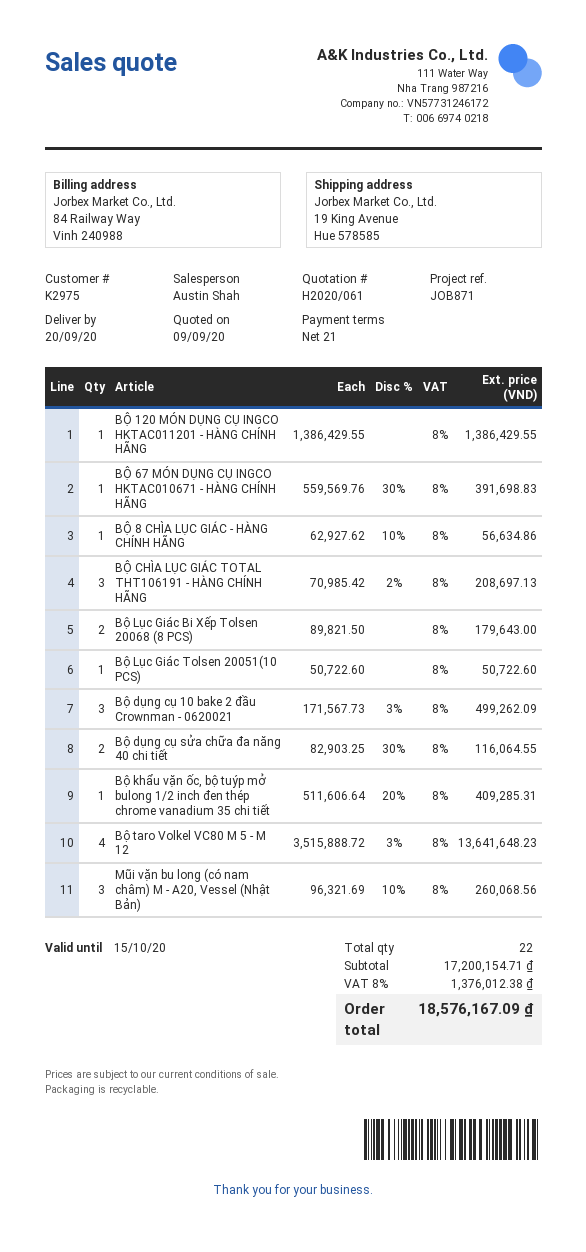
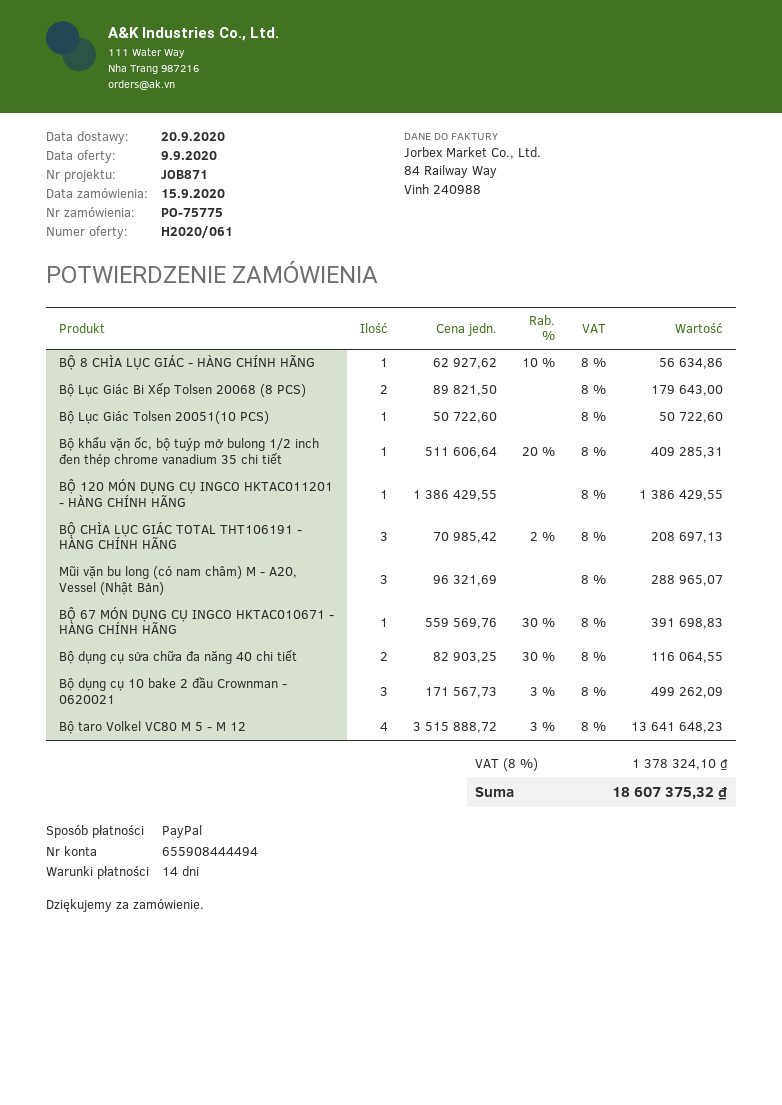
payment terms: 21 days -> 14 days
Mũi vặn bu long (có nam châm) M - A20, Vessel (Nhật Bản): 3 x 96321.69 - 10% = 260068.56 -> 3 x 96321.69 = 288965.07
tax: 8% = 1376012.38 -> 8% = 1378324.10
total: 18576167.09 -> 18607375.32

